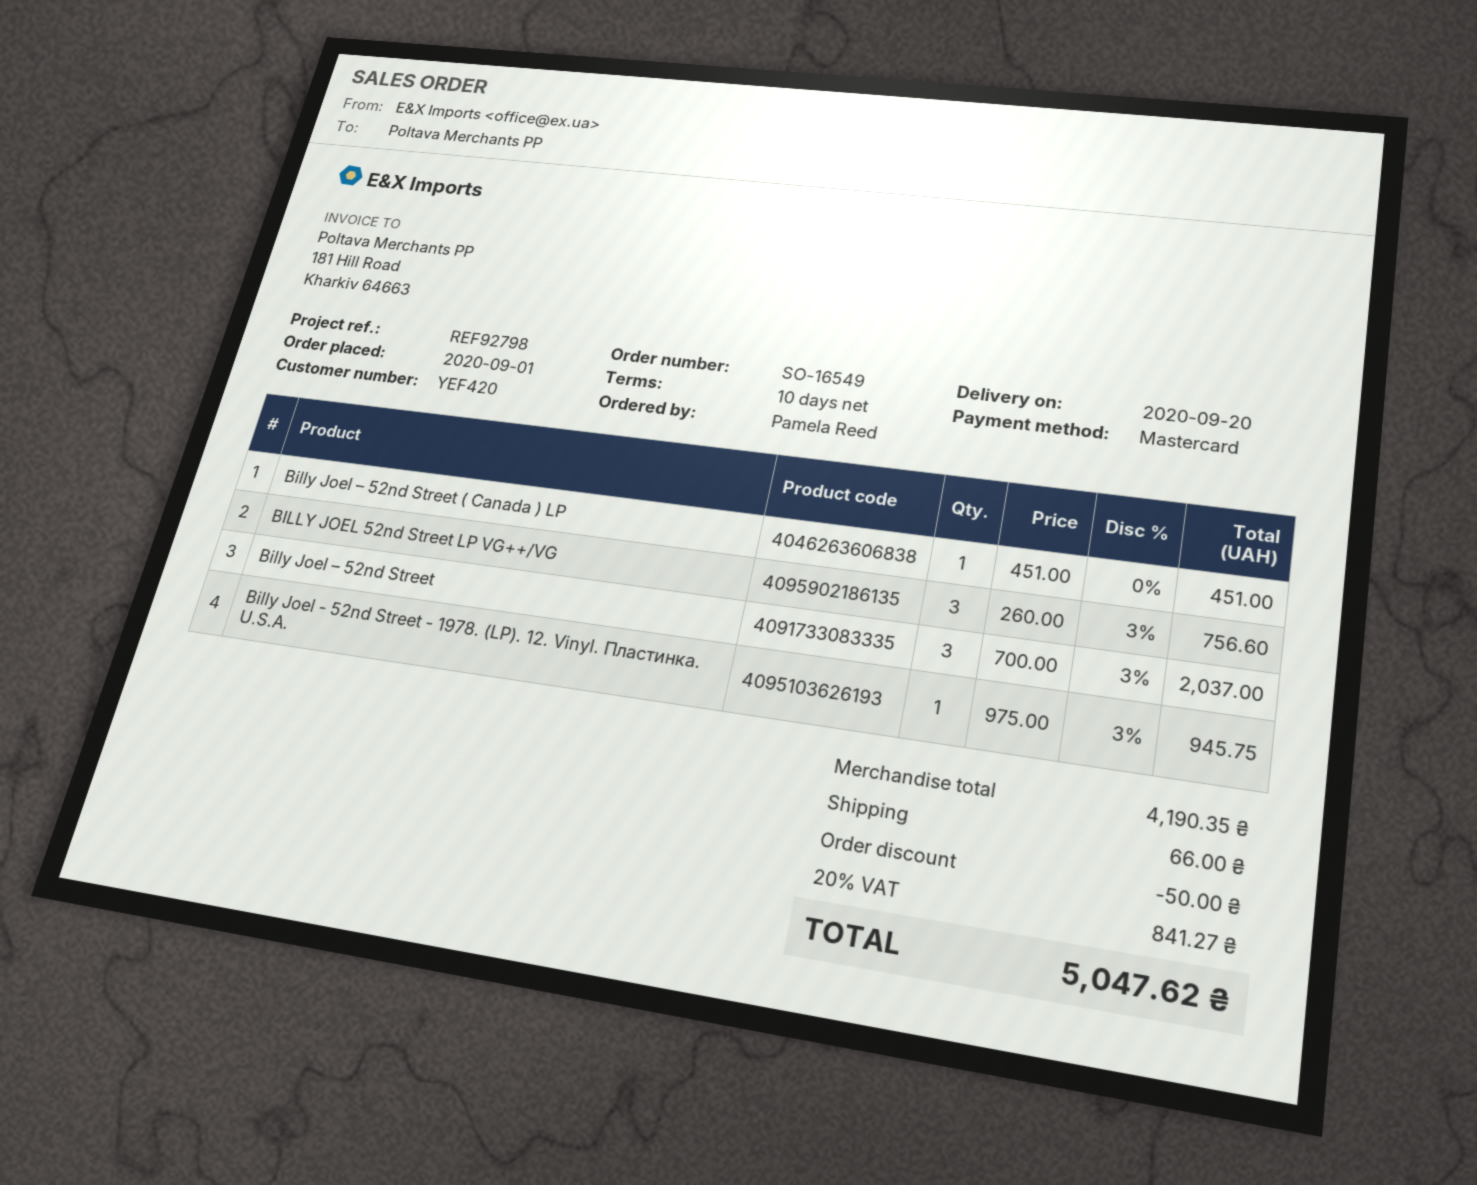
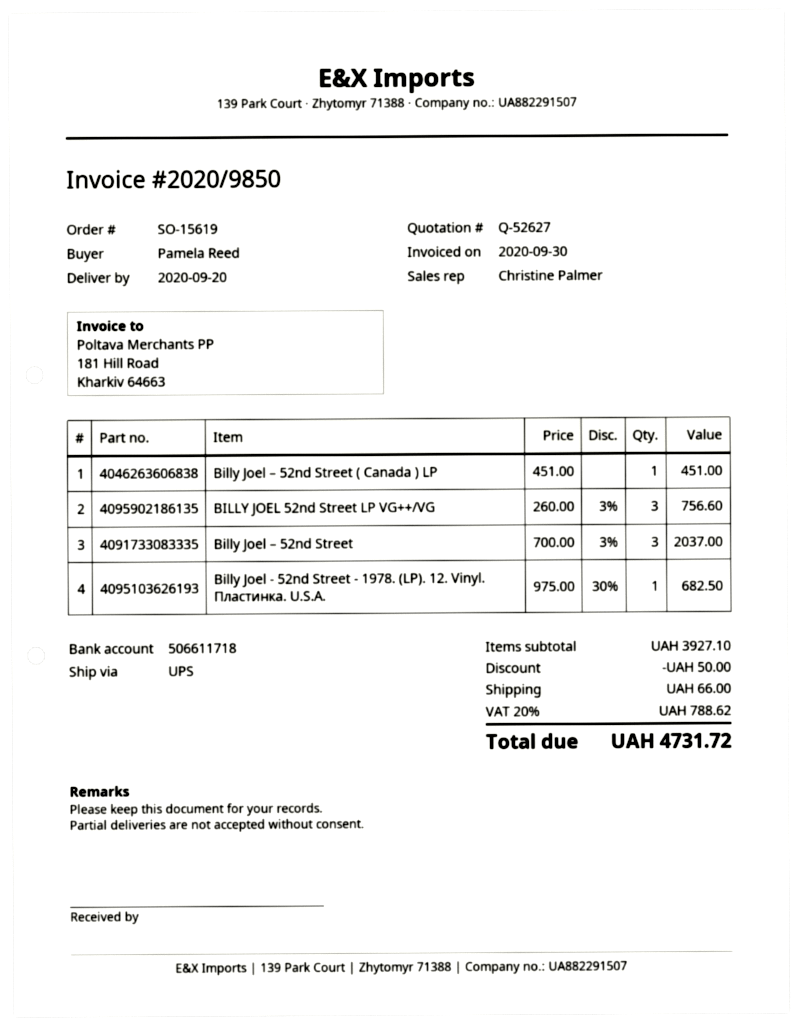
order number: SO-16549 -> SO-15619
Billy Joel - 52nd Street - 1978. (LP). 12. Vinyl. Пластинка. U.S.A.: 1 x 975.00 - 3% = 945.75 -> 1 x 975.00 - 30% = 682.50
subtotal: 4190.35 -> 3927.10
tax: 20% = 841.27 -> 20% = 788.62
total: 5047.62 -> 4731.72

